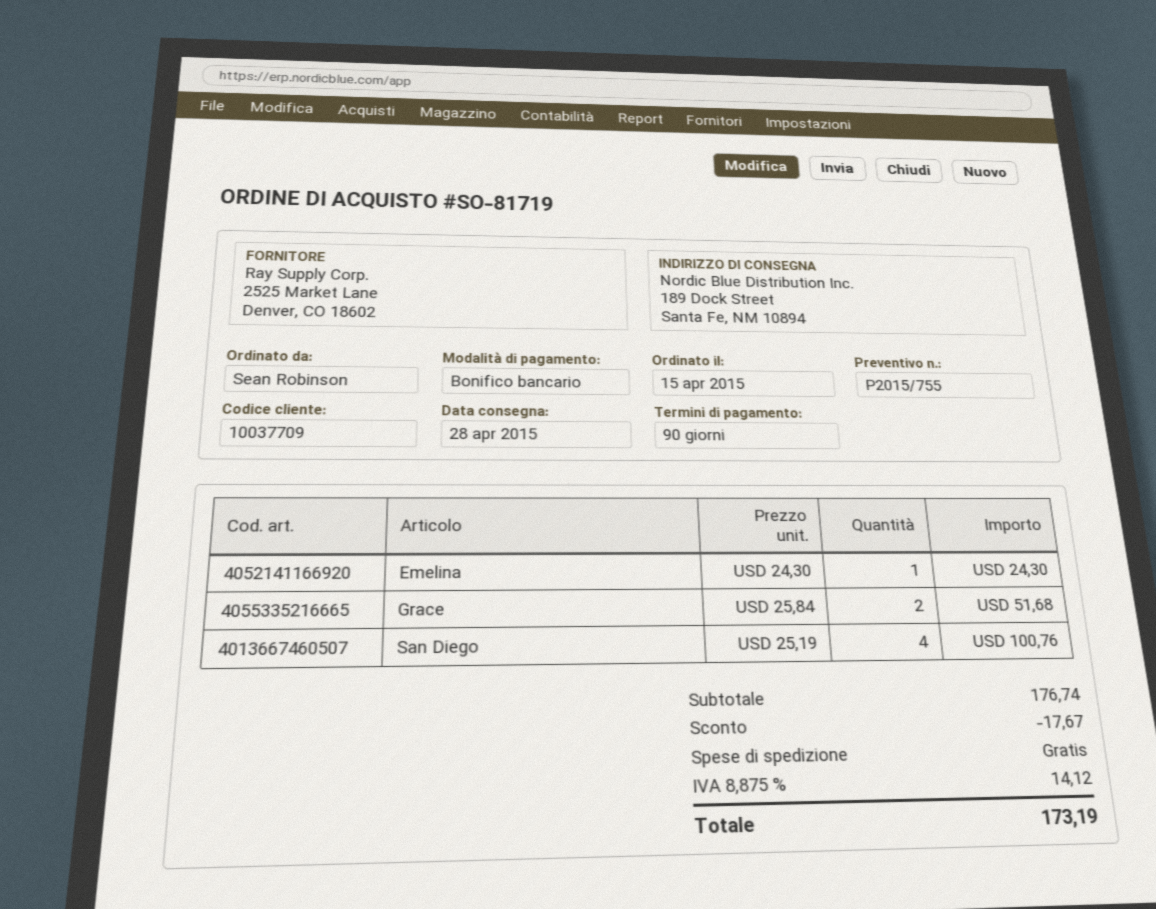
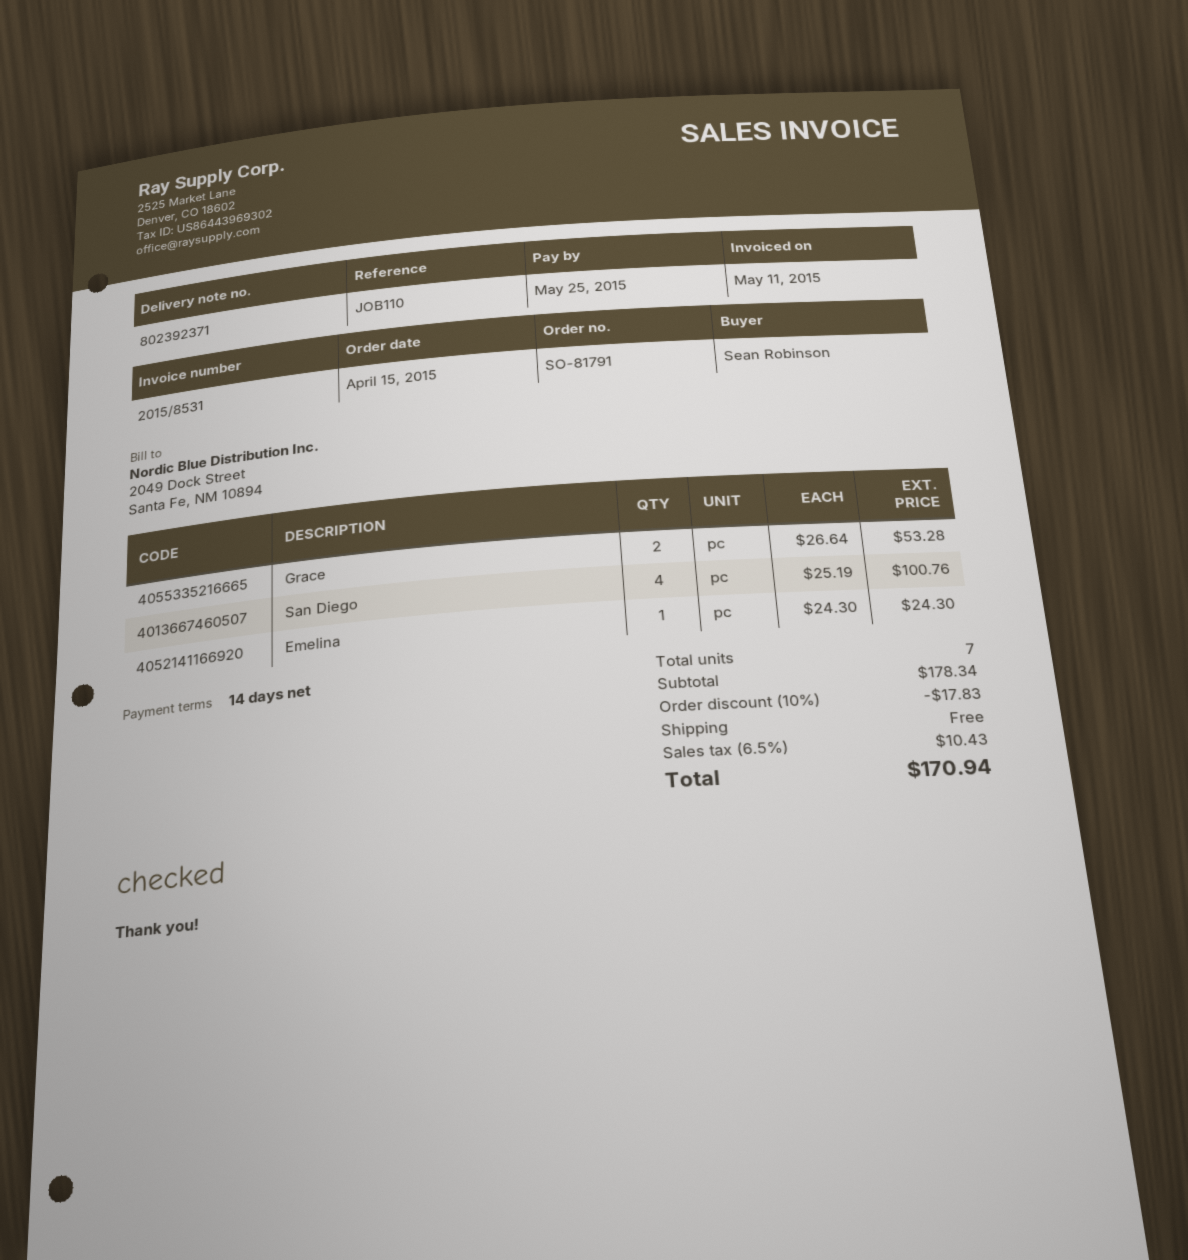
order number: SO-81719 -> SO-81791
payment terms: 90 days -> 14 days
Grace: 2 x 25.84 = 51.68 -> 2 x 26.64 = 53.28
subtotal: 176.74 -> 178.34
discount: 17.67 -> 17.83
tax: 8.875% = 14.12 -> 6.5% = 10.43
total: 173.19 -> 170.94

